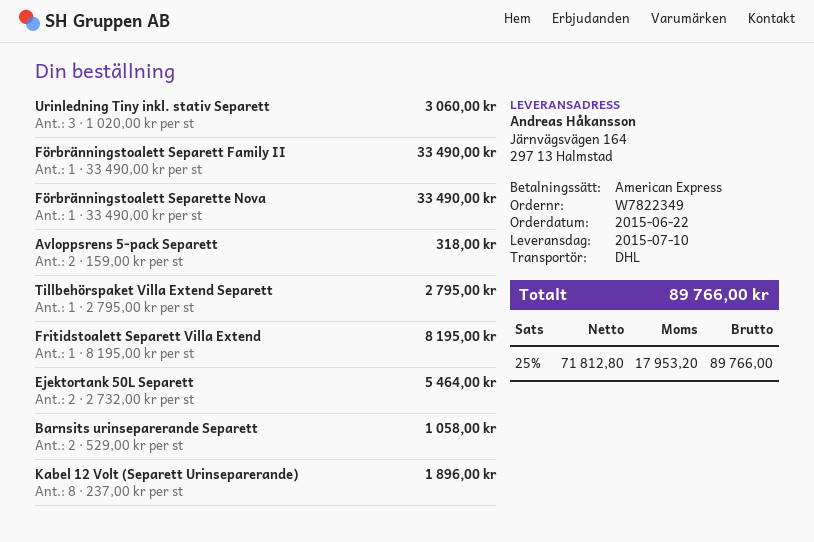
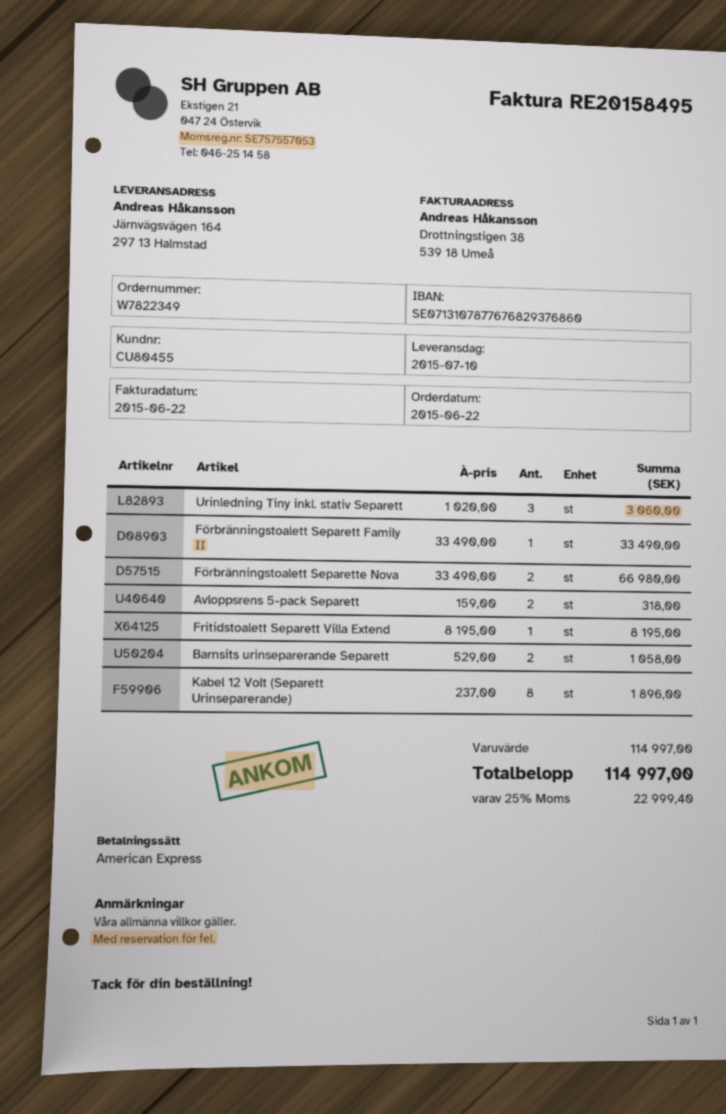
Förbränningstoalett Separette Nova: 1 x 33490.00 = 33490.00 -> 2 x 33490.00 = 66980.00
Tillbehörspaket Villa Extend Separett: 1 x 2795.00 = 2795.00 -> none
Ejektortank 50L Separett: 2 x 2732.00 = 5464.00 -> none
tax: 25% = 17953.20 -> 25% = 22999.40
total: 89766.00 -> 114997.00

